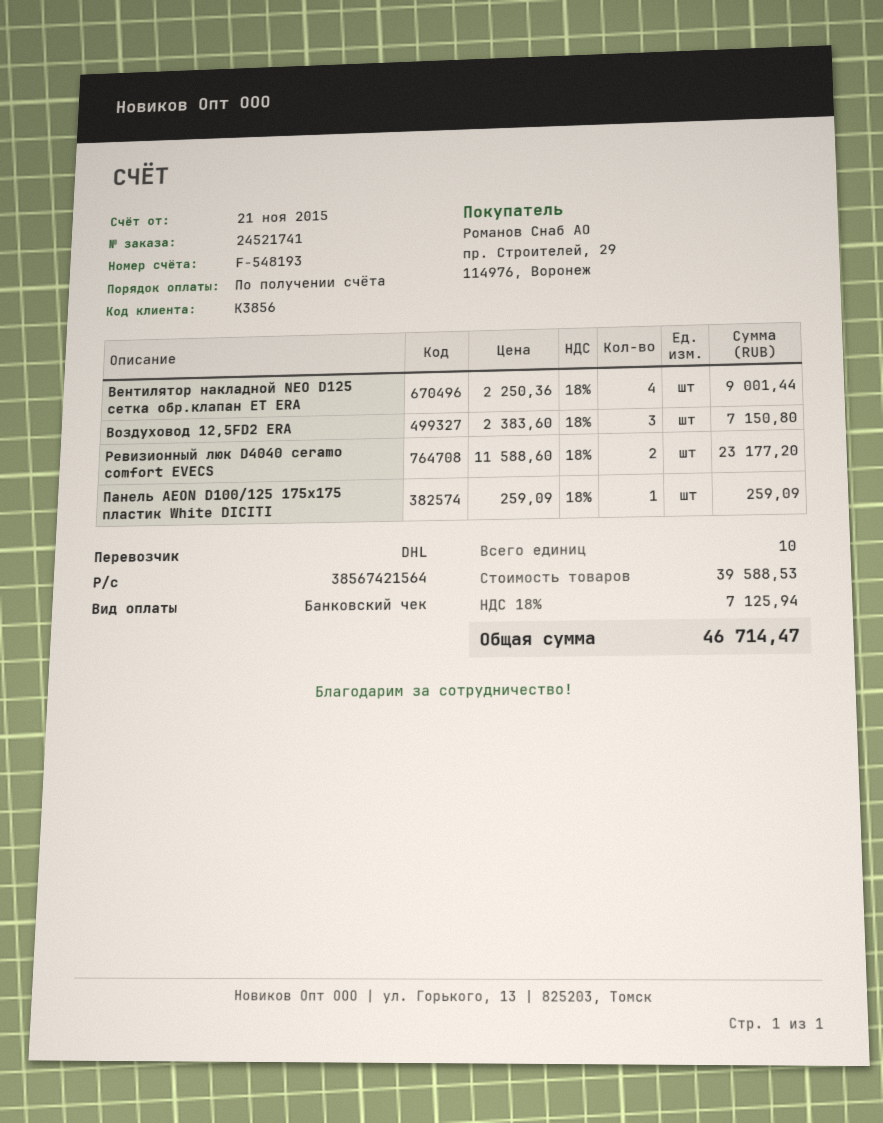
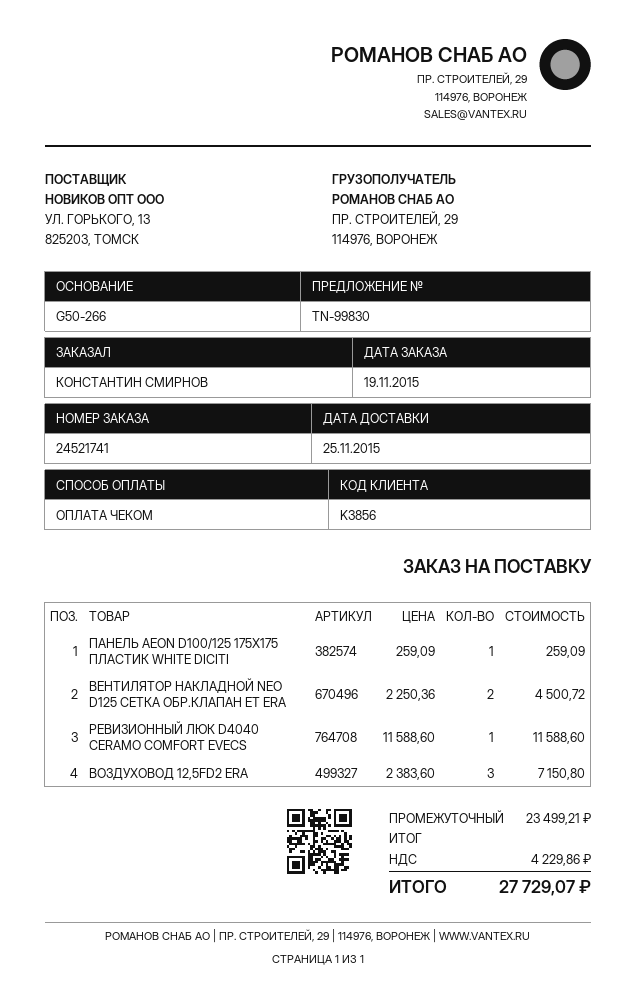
Вентилятор накладной NEO D125 сетка обр.клапан ET ERA: 4 x 2250.36 = 9001.44 -> 2 x 2250.36 = 4500.72
Ревизионный люк D4040 ceramo comfort EVECS: 2 x 11588.60 = 23177.20 -> 1 x 11588.60 = 11588.60
subtotal: 39588.53 -> 23499.21
tax: 7125.94 -> 4229.86
total: 46714.47 -> 27729.07

